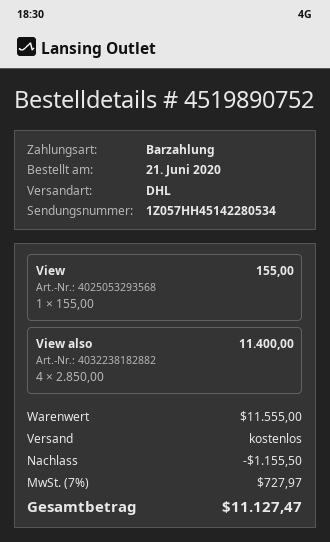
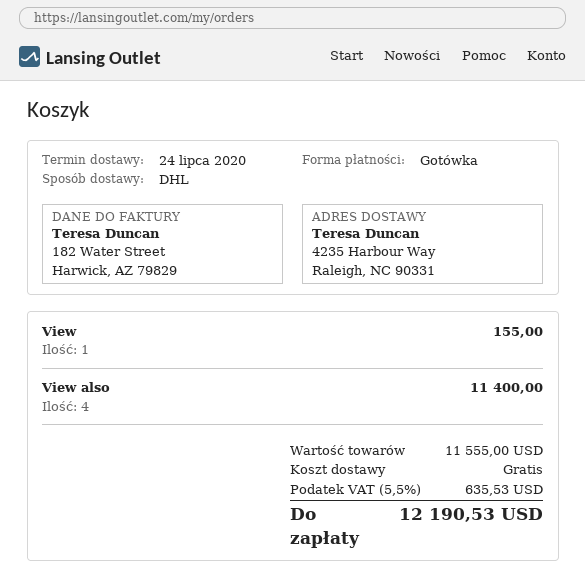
discount: 1155.50 -> none
tax: 7% = 727.97 -> 5.5% = 635.53
total: 11127.47 -> 12190.53

